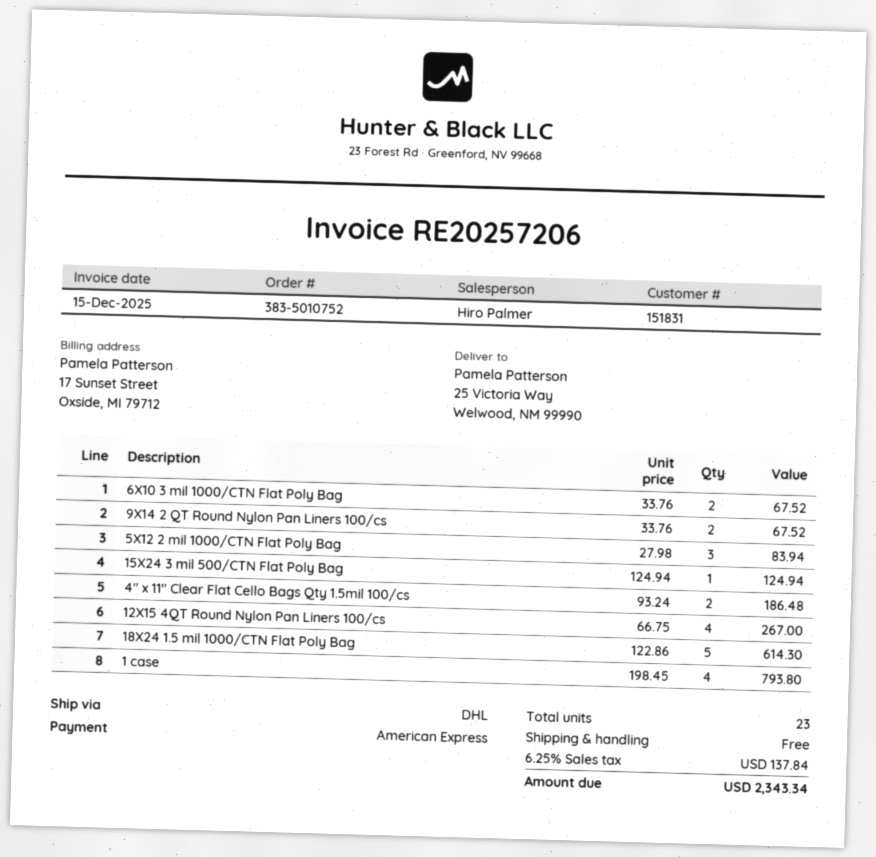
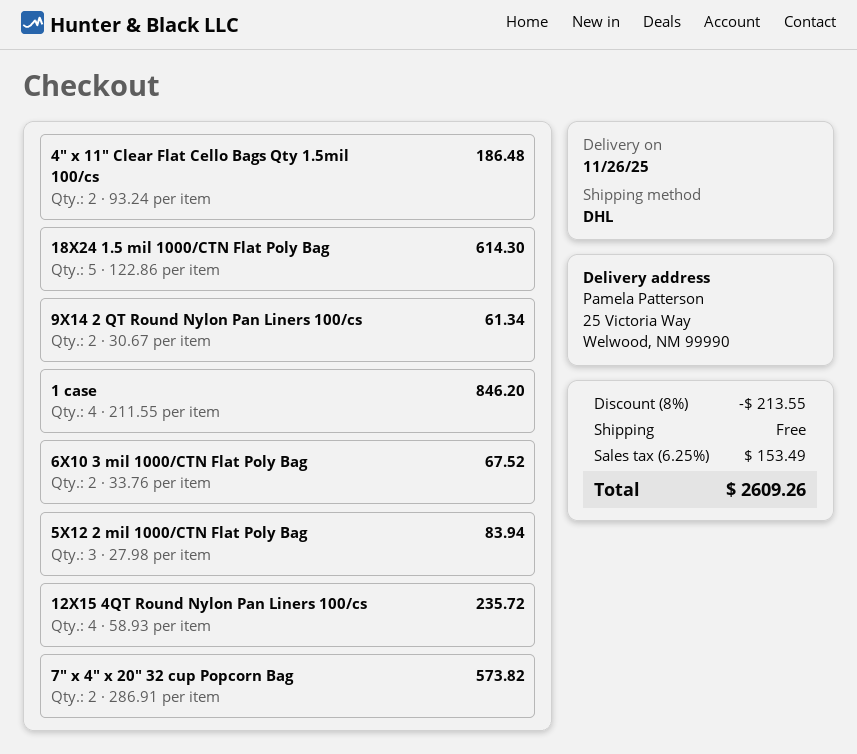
9X14 2 QT Round Nylon Pan Liners 100/cs: 2 x 33.76 = 67.52 -> 2 x 30.67 = 61.34
15X24 3 mil 500/CTN Flat Poly Bag: 1 x 124.94 = 124.94 -> none
12X15 4QT Round Nylon Pan Liners 100/cs: 4 x 66.75 = 267.00 -> 4 x 58.93 = 235.72
1 case: 4 x 198.45 = 793.80 -> 4 x 211.55 = 846.20
7" x 4" x 20" 32 cup Popcorn Bag: none -> 2 x 286.91 = 573.82
discount: none -> 8% = 213.55
tax: 6.25% = 137.84 -> 6.25% = 153.49
total: 2343.34 -> 2609.26

